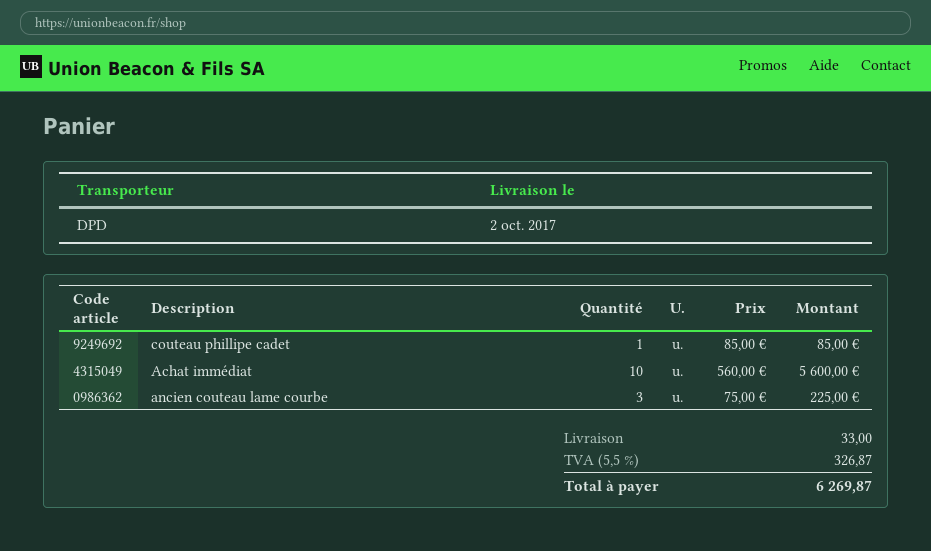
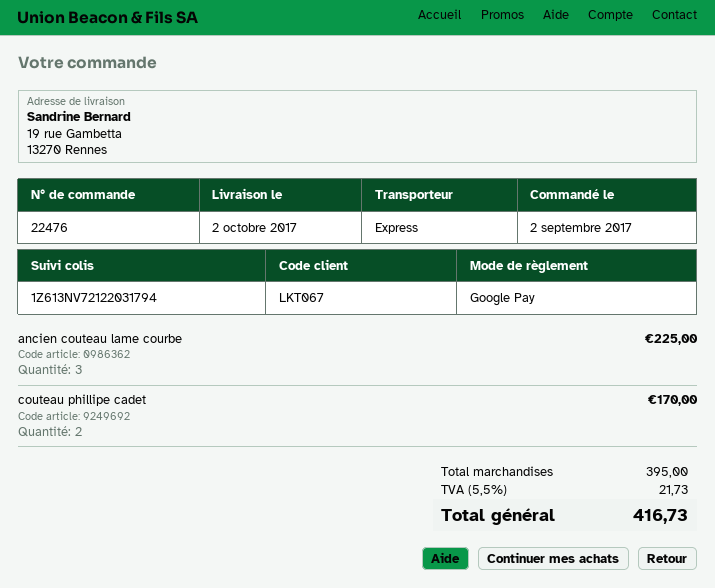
shipping method: DPD -> express
couteau phillipe cadet: 1 for 85.00 -> 2 for 170.00
Achat immédiat: 10 for 5600.00 -> none
shipping: 33.00 -> none
tax: 5.5% = 326.87 -> 5.5% = 21.73
total: 6269.87 -> 416.73

